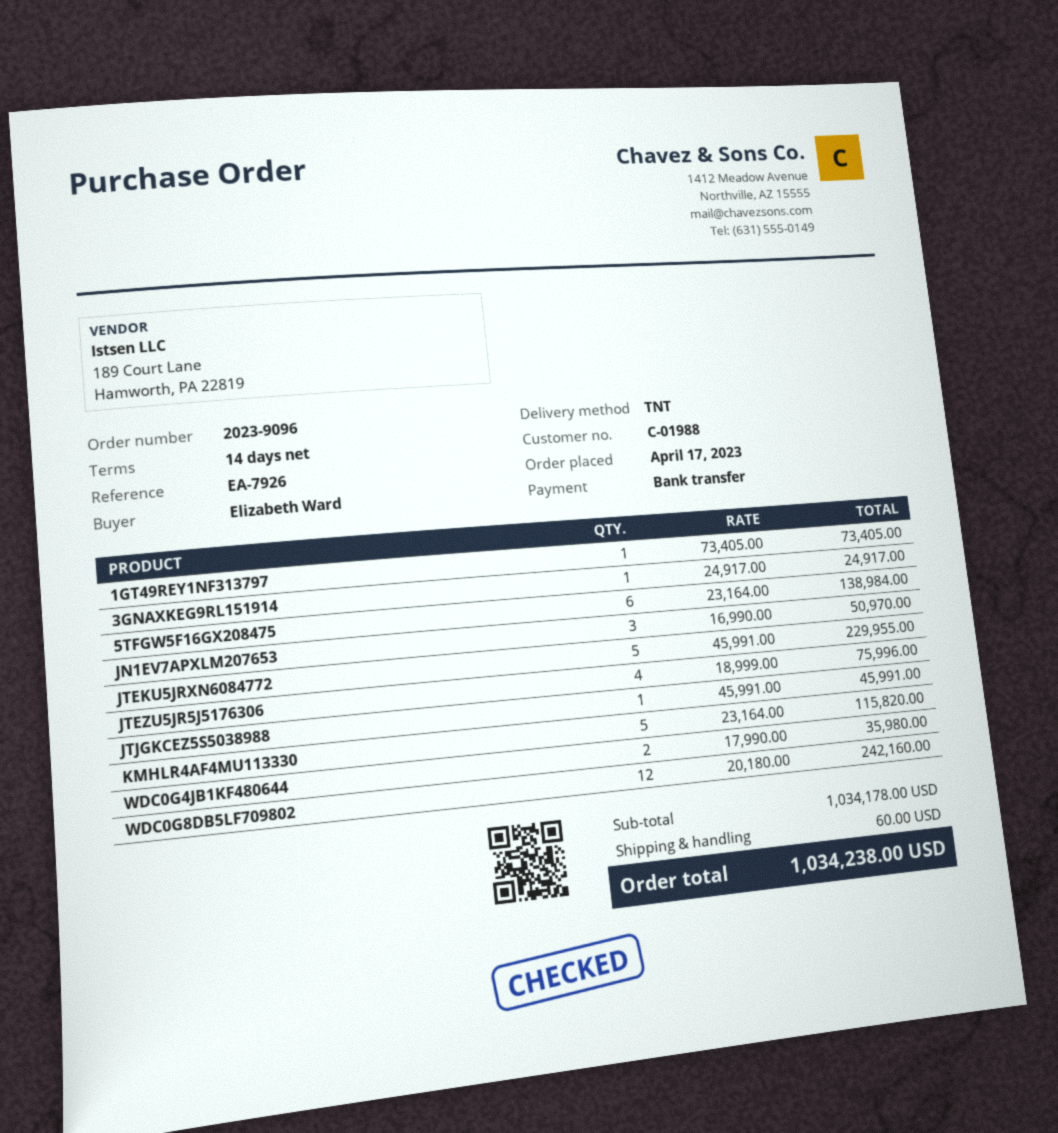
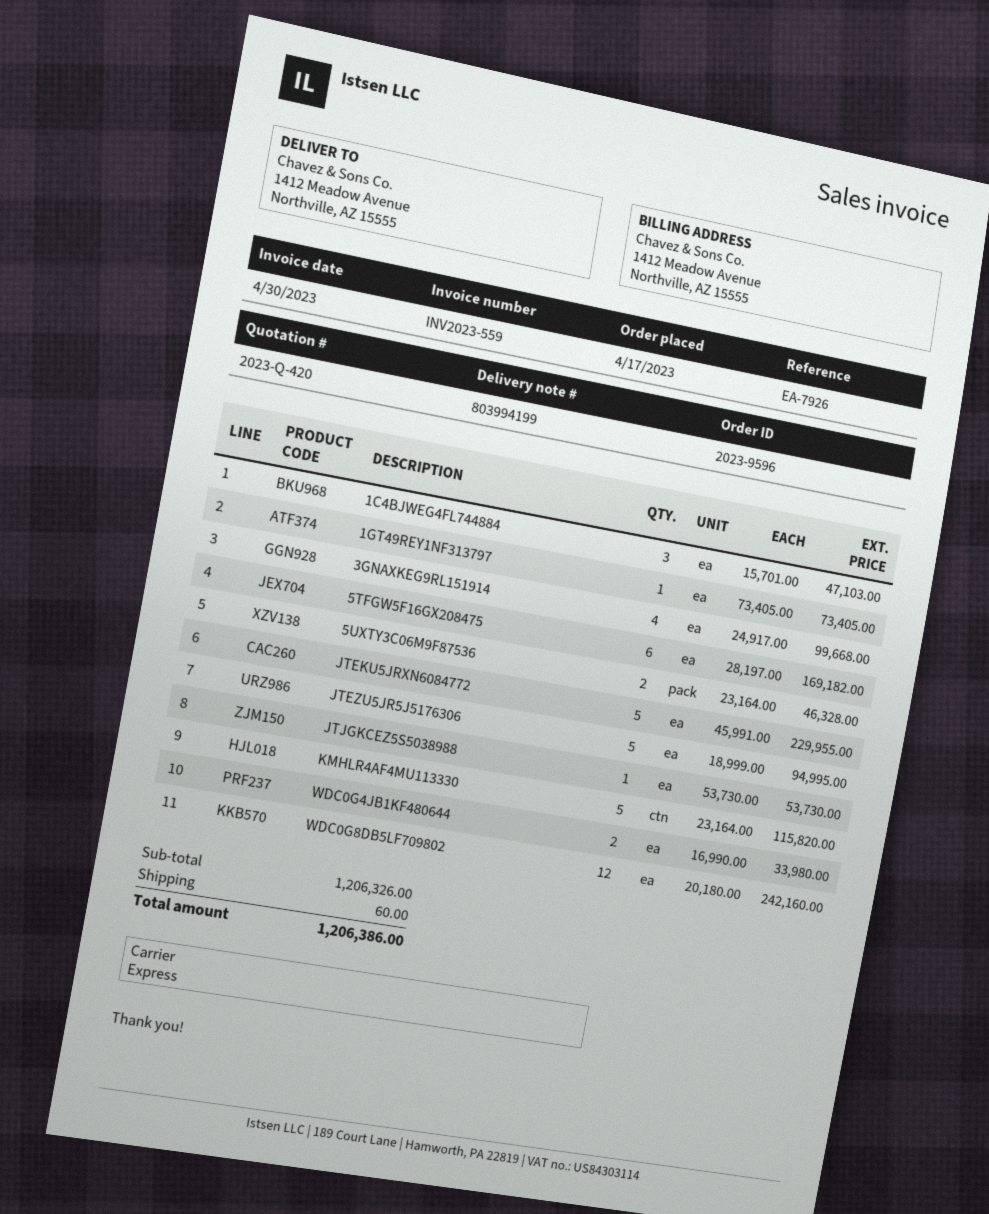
order number: 2023-9096 -> 2023-9596
shipping method: TNT -> express
3GNAXKEG9RL151914: 1 x 24917.00 = 24917.00 -> 4 x 24917.00 = 99668.00
5TFGW5F16GX208475: 6 x 23164.00 = 138984.00 -> 6 x 28197.00 = 169182.00
JN1EV7APXLM207653: 3 x 16990.00 = 50970.00 -> none
JTEZU5JR5J5176306: 4 x 18999.00 = 75996.00 -> 5 x 18999.00 = 94995.00
JTJGKCEZ5S5038988: 1 x 45991.00 = 45991.00 -> 1 x 53730.00 = 53730.00
WDC0G4JB1KF480644: 2 x 17990.00 = 35980.00 -> 2 x 16990.00 = 33980.00
1C4BJWEG4FL744884: none -> 3 x 15701.00 = 47103.00
5UXTY3C06M9F87536: none -> 2 x 23164.00 = 46328.00
subtotal: 1034178.00 -> 1206326.00
total: 1034238.00 -> 1206386.00

